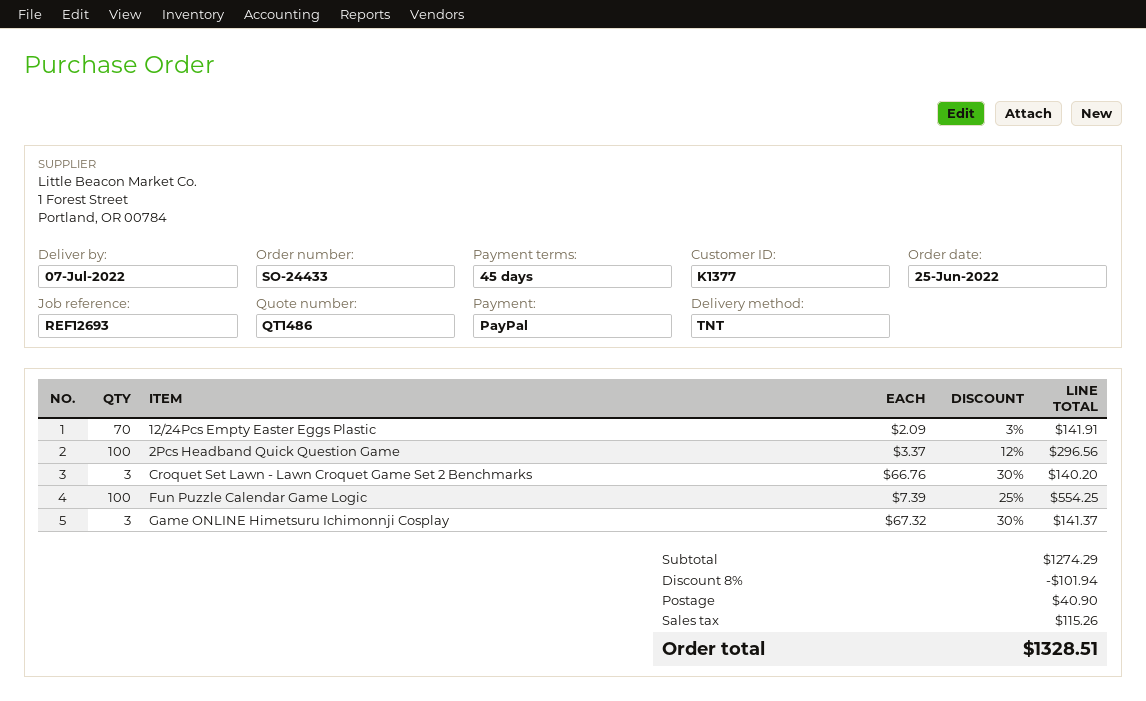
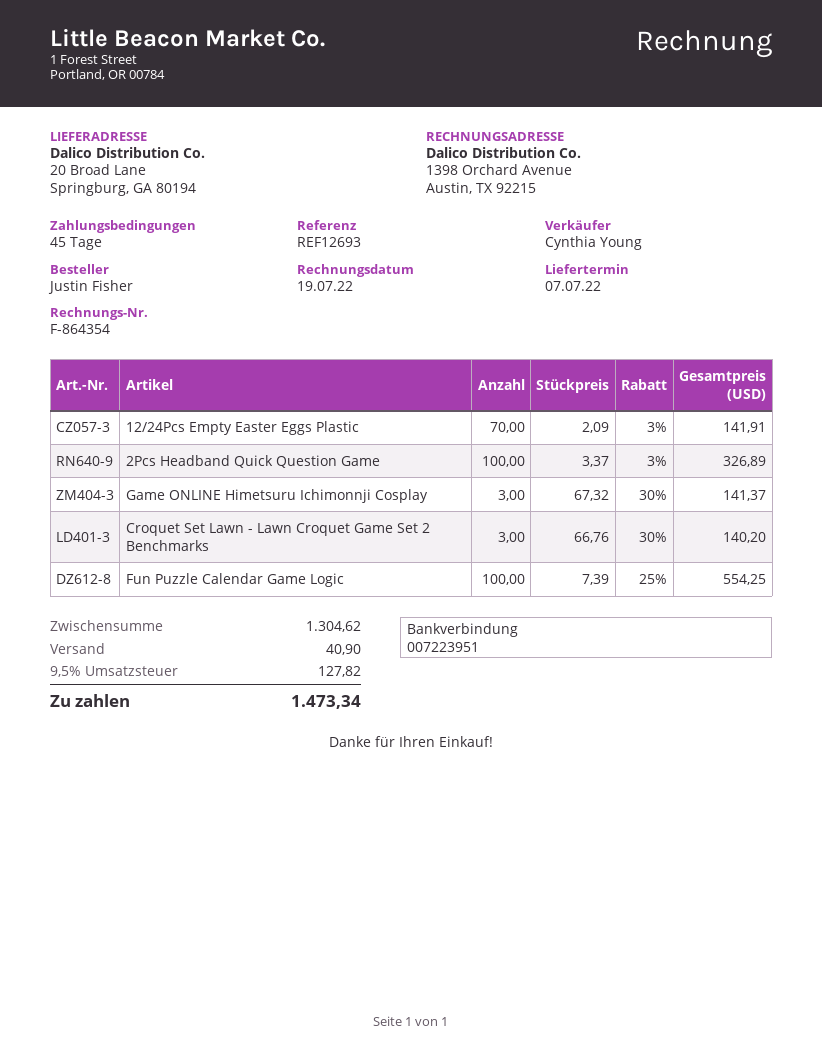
2Pcs Headband Quick Question Game: 100 x 3.37 - 12% = 296.56 -> 100 x 3.37 - 3% = 326.89
subtotal: 1274.29 -> 1304.62
discount: 8% = 101.94 -> none
tax: 115.26 -> 127.82
total: 1328.51 -> 1473.34

